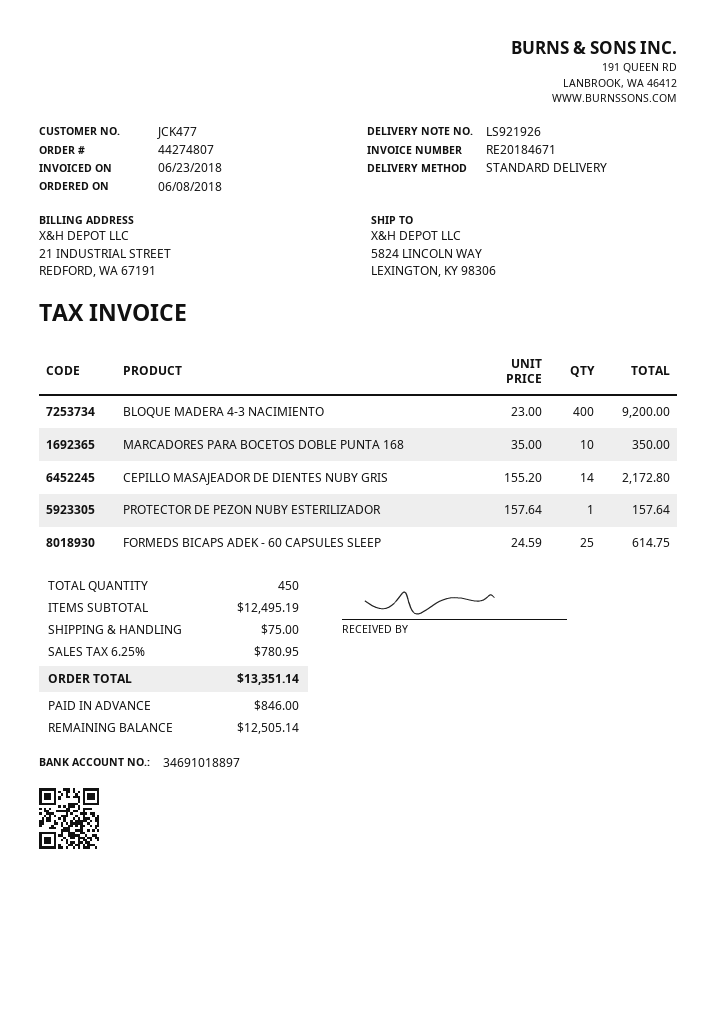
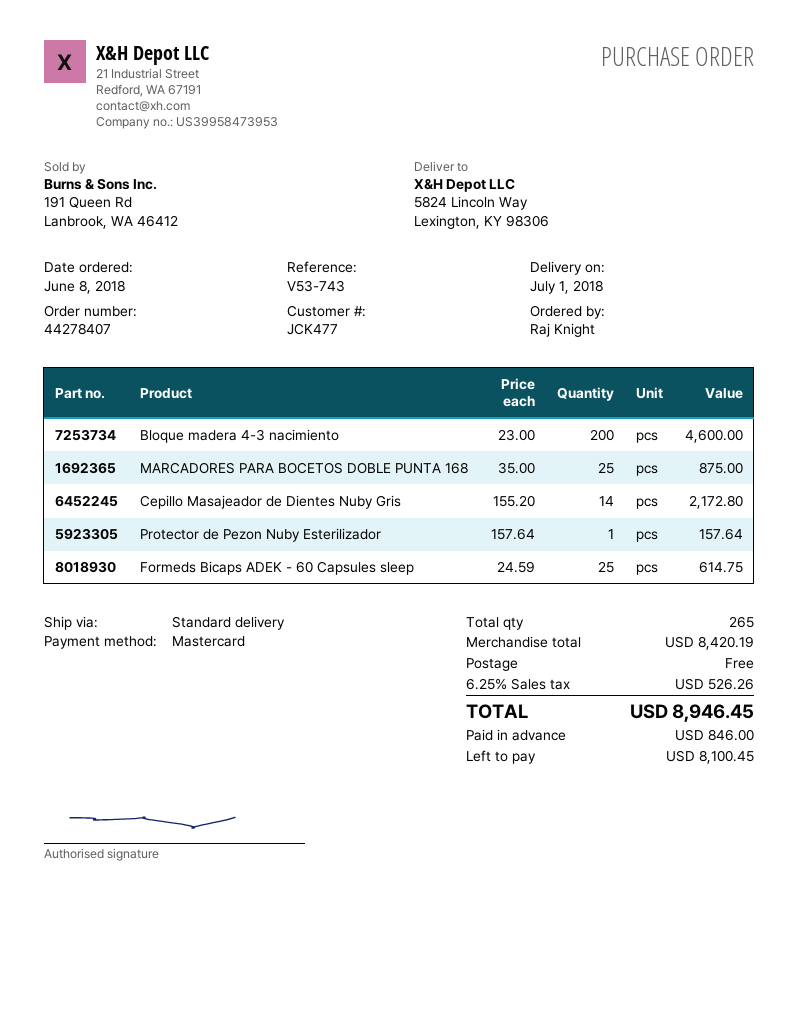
order number: 44274807 -> 44278407
BLOQUE MADERA 4-3 NACIMIENTO: 400 x 23.00 = 9200.00 -> 200 x 23.00 = 4600.00
MARCADORES PARA BOCETOS DOBLE PUNTA 168: 10 x 35.00 = 350.00 -> 25 x 35.00 = 875.00
total quantity: 450 -> 265
subtotal: 12495.19 -> 8420.19
shipping: 75.00 -> 0.00
tax: 6.25% = 780.95 -> 6.25% = 526.26
total: 13351.14 -> 8946.45
balance: 12505.14 -> 8100.45

